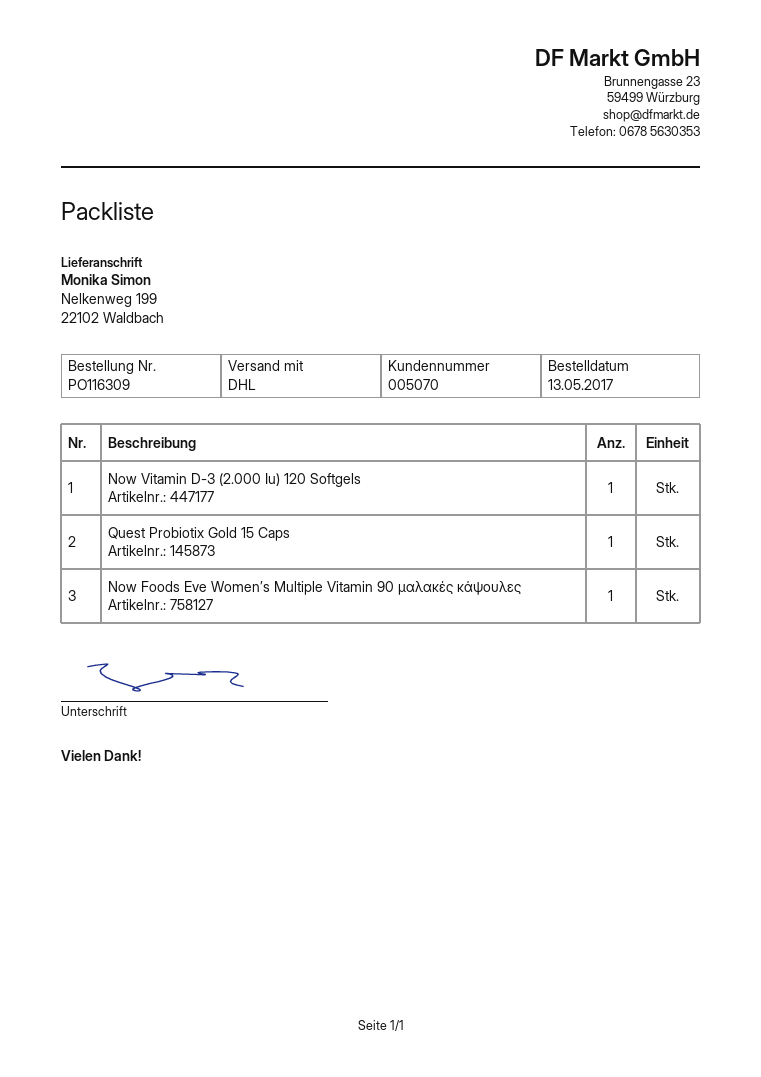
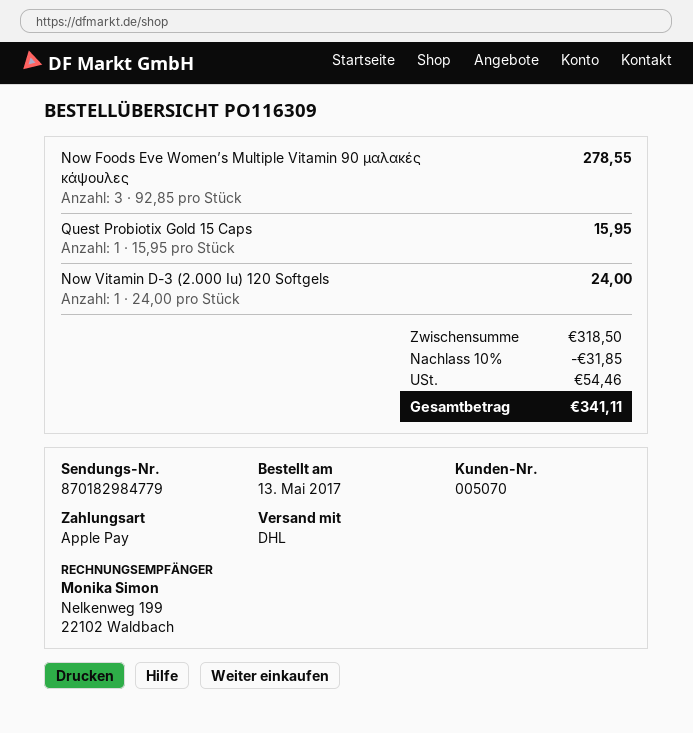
Now Foods Eve Women’s Multiple Vitamin 90 μαλακές κάψουλες: 1 -> 3

